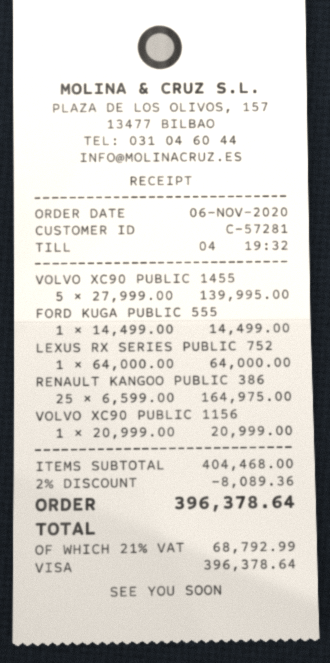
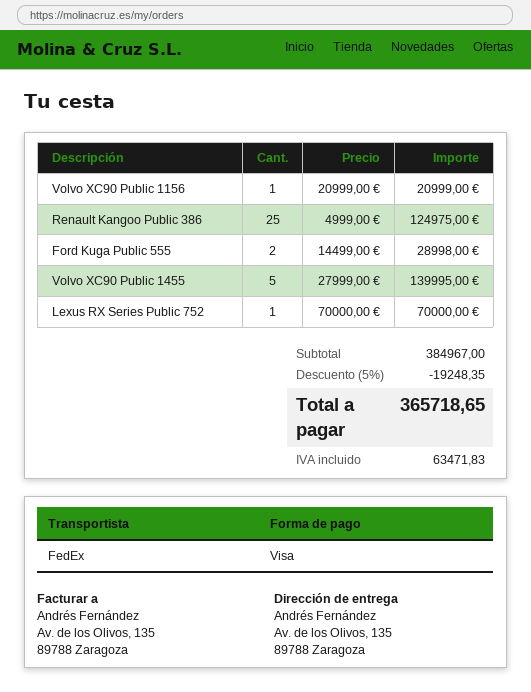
FORD KUGA PUBLIC 555: 1 x 14499.00 = 14499.00 -> 2 x 14499.00 = 28998.00
LEXUS RX SERIES PUBLIC 752: 1 x 64000.00 = 64000.00 -> 1 x 70000.00 = 70000.00
RENAULT KANGOO PUBLIC 386: 25 x 6599.00 = 164975.00 -> 25 x 4999.00 = 124975.00
subtotal: 404468.00 -> 384967.00
discount: 2% = 8089.36 -> 5% = 19248.35
tax: 68792.99 -> 63471.83
total: 396378.64 -> 365718.65

